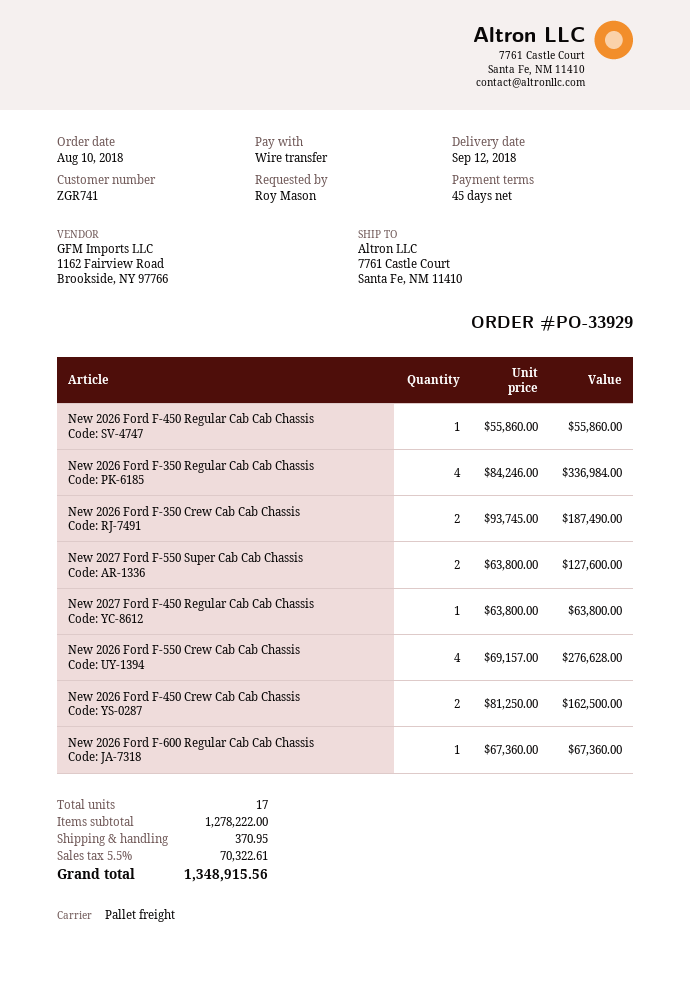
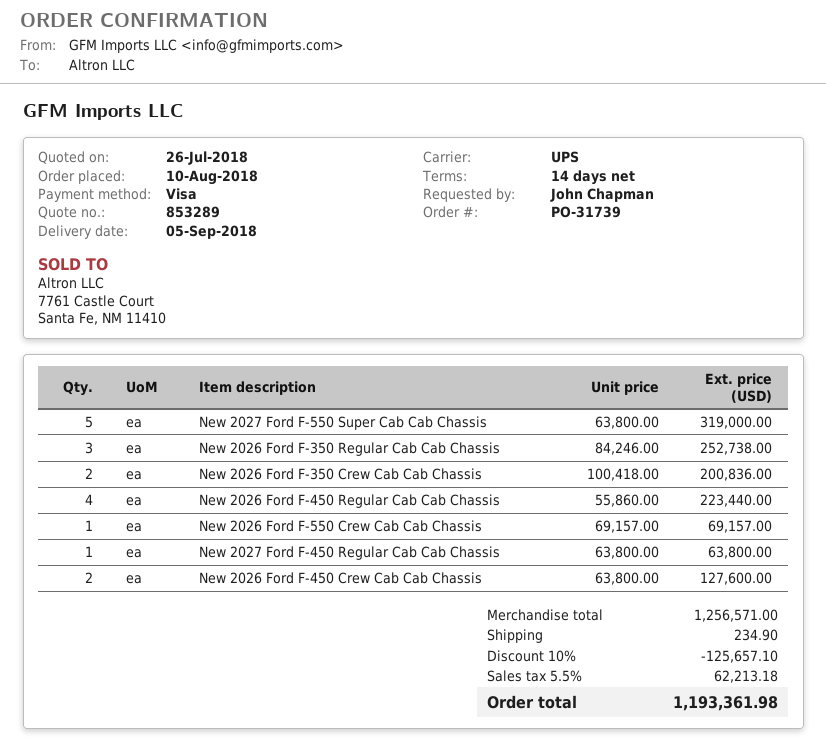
order number: PO-33929 -> PO-31739
delivery date: 2018-09-12 -> 2018-09-05
payment terms: 45 days -> 14 days
ordered by: Roy Mason -> John Chapman
payment method: bank transfer -> Visa
shipping method: pallet freight -> UPS
New 2026 Ford F-450 Regular Cab Cab Chassis: 1 x 55860.00 = 55860.00 -> 4 x 55860.00 = 223440.00
New 2026 Ford F-350 Regular Cab Cab Chassis: 4 x 84246.00 = 336984.00 -> 3 x 84246.00 = 252738.00
New 2026 Ford F-350 Crew Cab Cab Chassis: 2 x 93745.00 = 187490.00 -> 2 x 100418.00 = 200836.00
New 2027 Ford F-550 Super Cab Cab Chassis: 2 x 63800.00 = 127600.00 -> 5 x 63800.00 = 319000.00
New 2026 Ford F-550 Crew Cab Cab Chassis: 4 x 69157.00 = 276628.00 -> 1 x 69157.00 = 69157.00
New 2026 Ford F-450 Crew Cab Cab Chassis: 2 x 81250.00 = 162500.00 -> 2 x 63800.00 = 127600.00
New 2026 Ford F-600 Regular Cab Cab Chassis: 1 x 67360.00 = 67360.00 -> none
subtotal: 1278222.00 -> 1256571.00
discount: none -> 10% = 125657.10
shipping: 370.95 -> 234.90
tax: 5.5% = 70322.61 -> 5.5% = 62213.18
total: 1348915.56 -> 1193361.98

